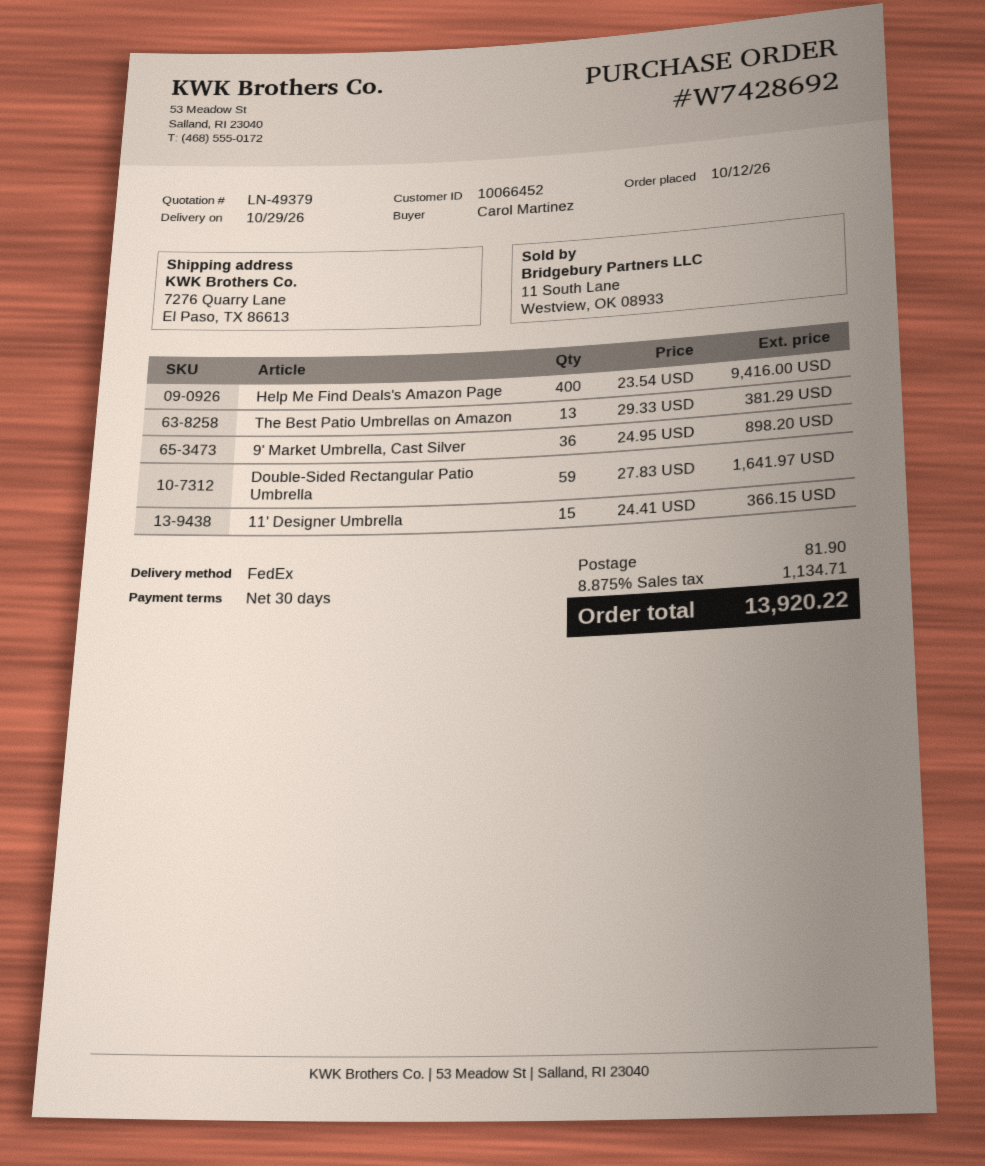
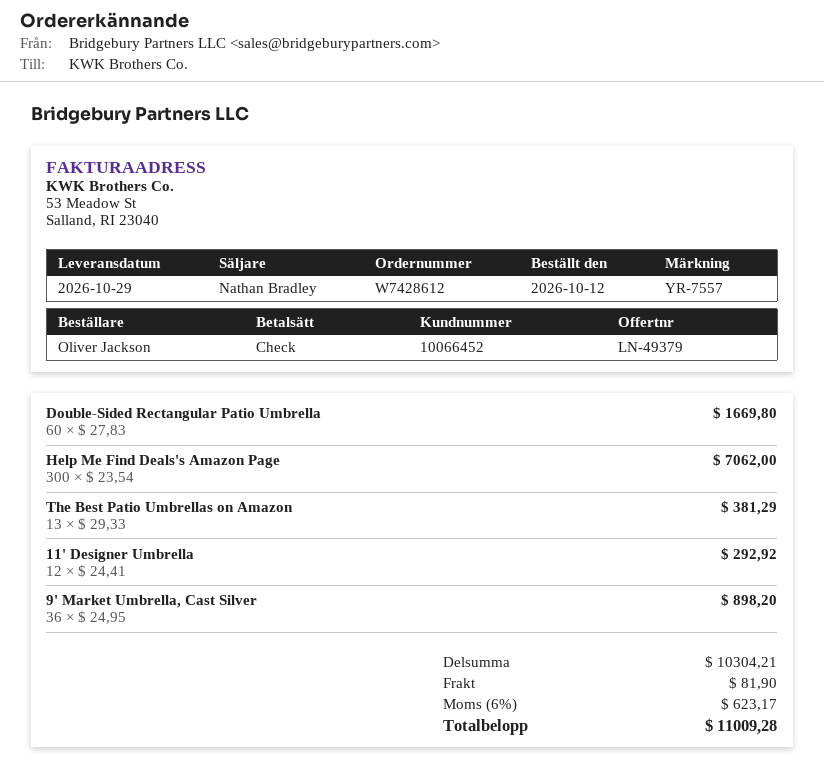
order number: W7428692 -> W7428612
ordered by: Carol Martinez -> Oliver Jackson
Help Me Find Deals's Amazon Page: 400 x 23.54 = 9416.00 -> 300 x 23.54 = 7062.00
Double-Sided Rectangular Patio Umbrella: 59 x 27.83 = 1641.97 -> 60 x 27.83 = 1669.80
11' Designer Umbrella: 15 x 24.41 = 366.15 -> 12 x 24.41 = 292.92
tax: 8.875% = 1134.71 -> 6% = 623.17
total: 13920.22 -> 11009.28

